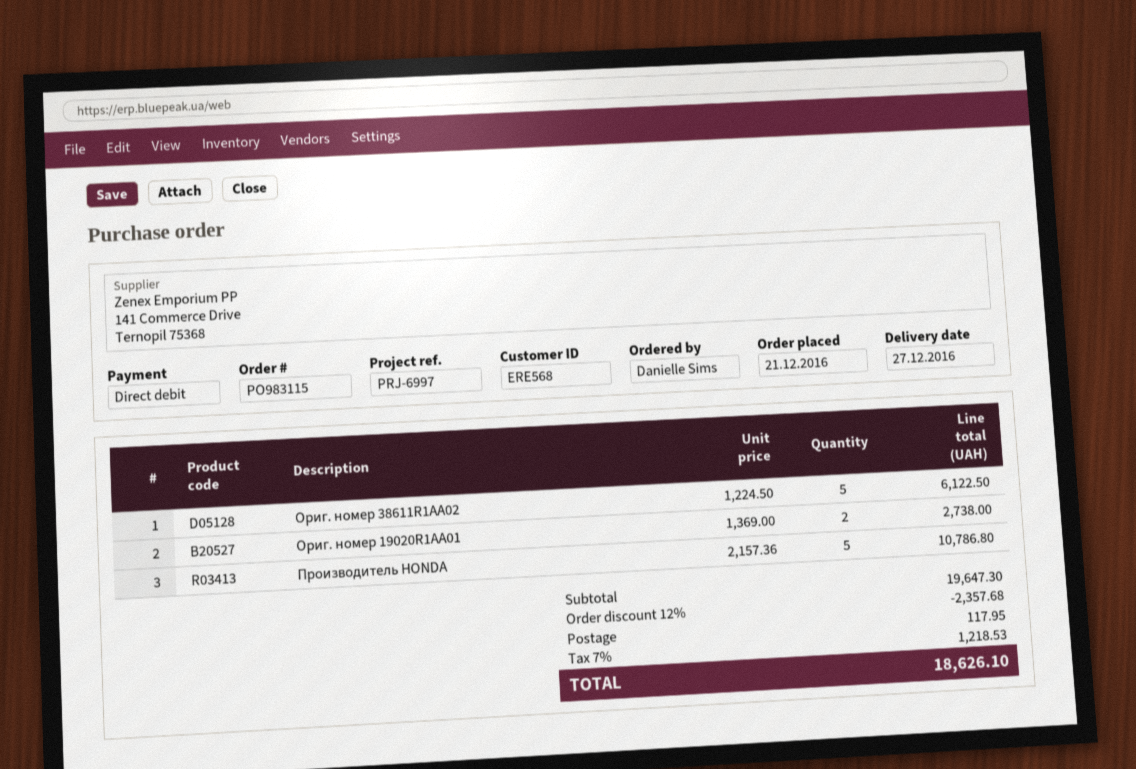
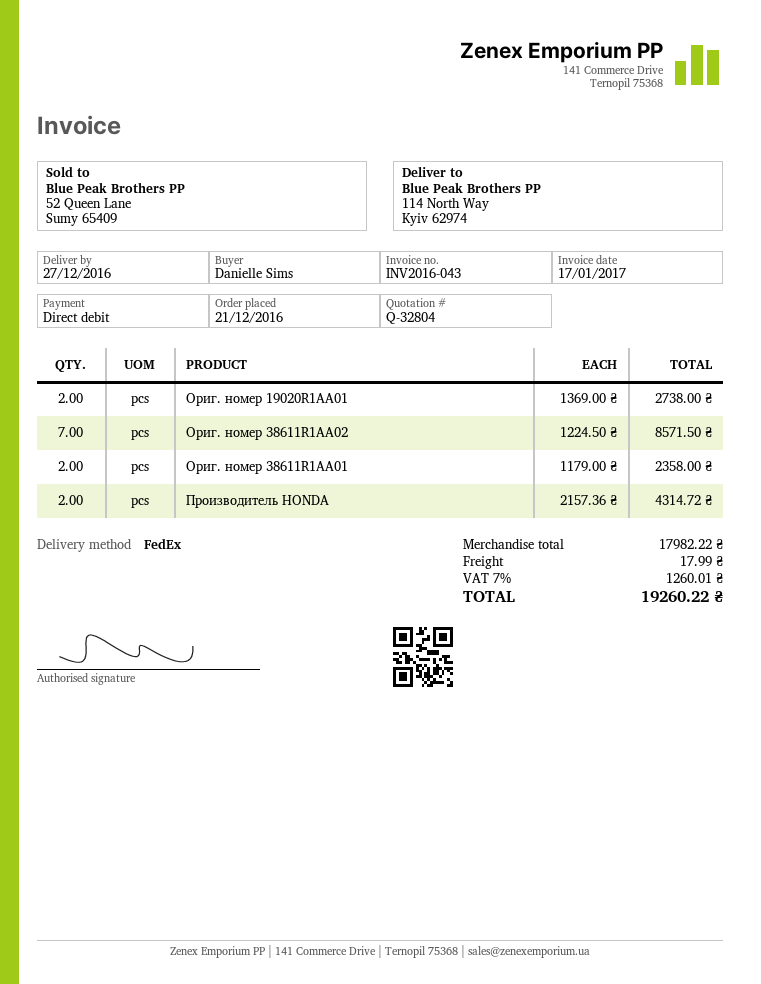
Ориг. номер 38611R1AA02: 5 x 1224.50 = 6122.50 -> 7 x 1224.50 = 8571.50
Производитель HONDA: 5 x 2157.36 = 10786.80 -> 2 x 2157.36 = 4314.72
Ориг. номер 38611R1AA01: none -> 2 x 1179.00 = 2358.00
subtotal: 19647.30 -> 17982.22
discount: 12% = 2357.68 -> none
shipping: 117.95 -> 17.99
tax: 7% = 1218.53 -> 7% = 1260.01
total: 18626.10 -> 19260.22

